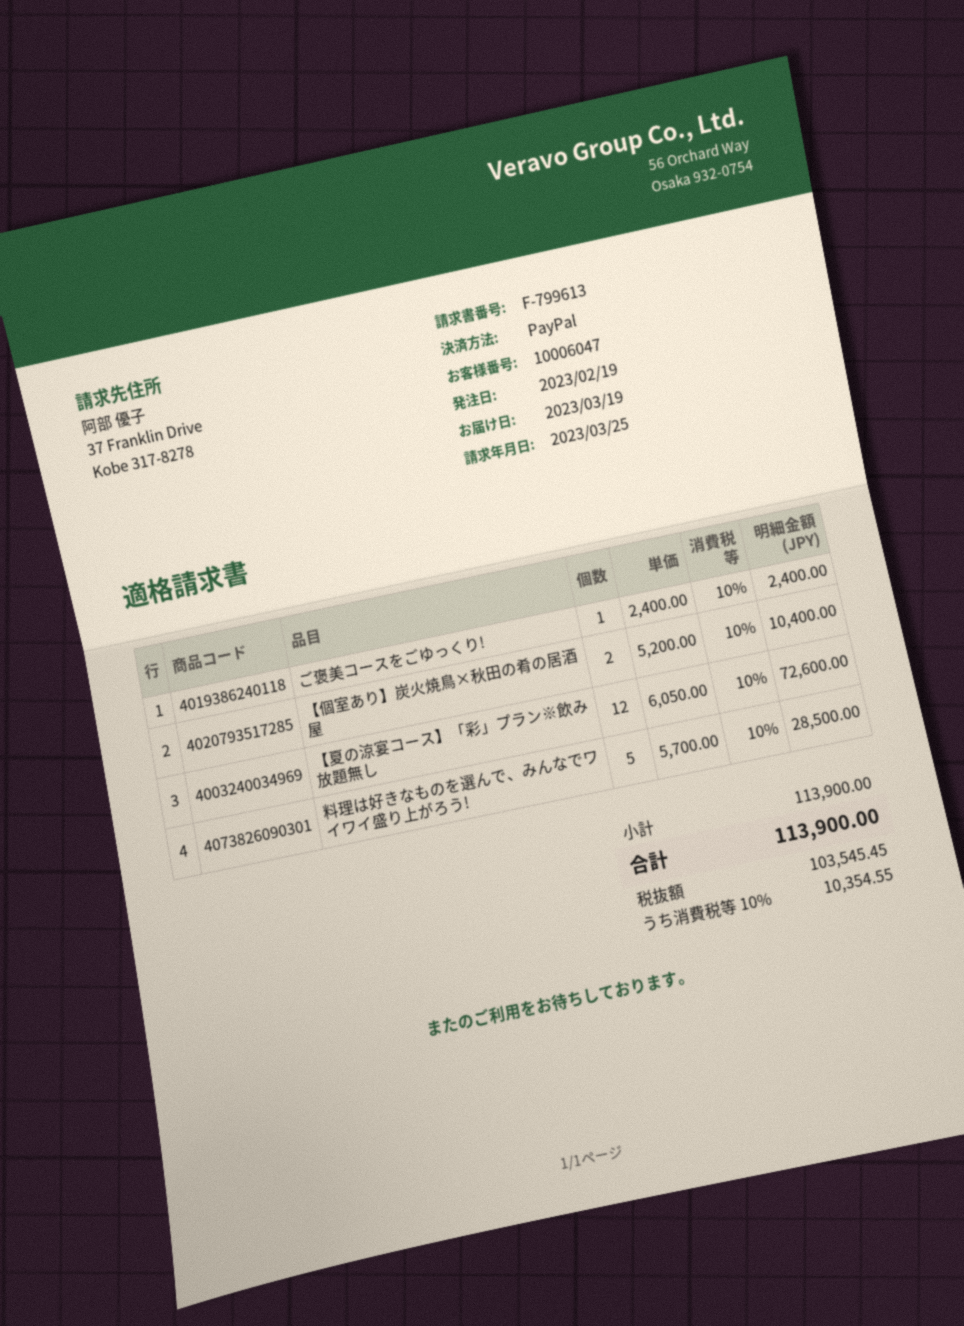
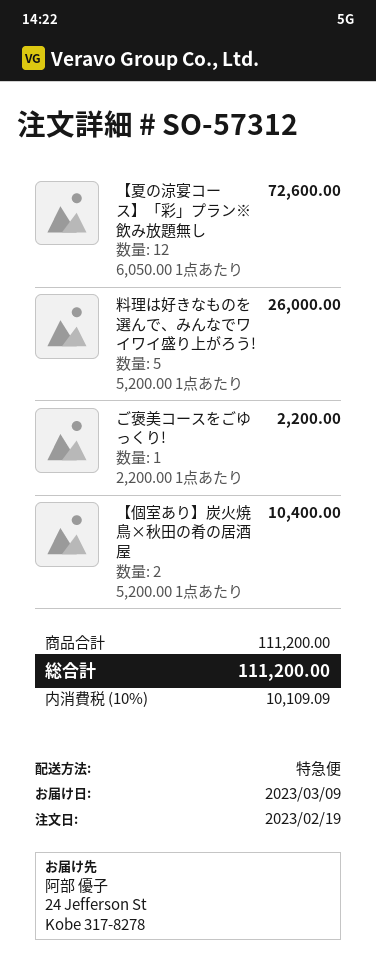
delivery date: 2023-03-19 -> 2023-03-09
ご褒美コースをごゆっくり!: 1 x 2400.00 = 2400.00 -> 1 x 2200.00 = 2200.00
料理は好きなものを選んで、みんなでワイワイ盛り上がろう!: 5 x 5700.00 = 28500.00 -> 5 x 5200.00 = 26000.00
subtotal: 113900.00 -> 111200.00
tax: 10% = 10354.55 -> 10% = 10109.09
total: 113900.00 -> 111200.00

